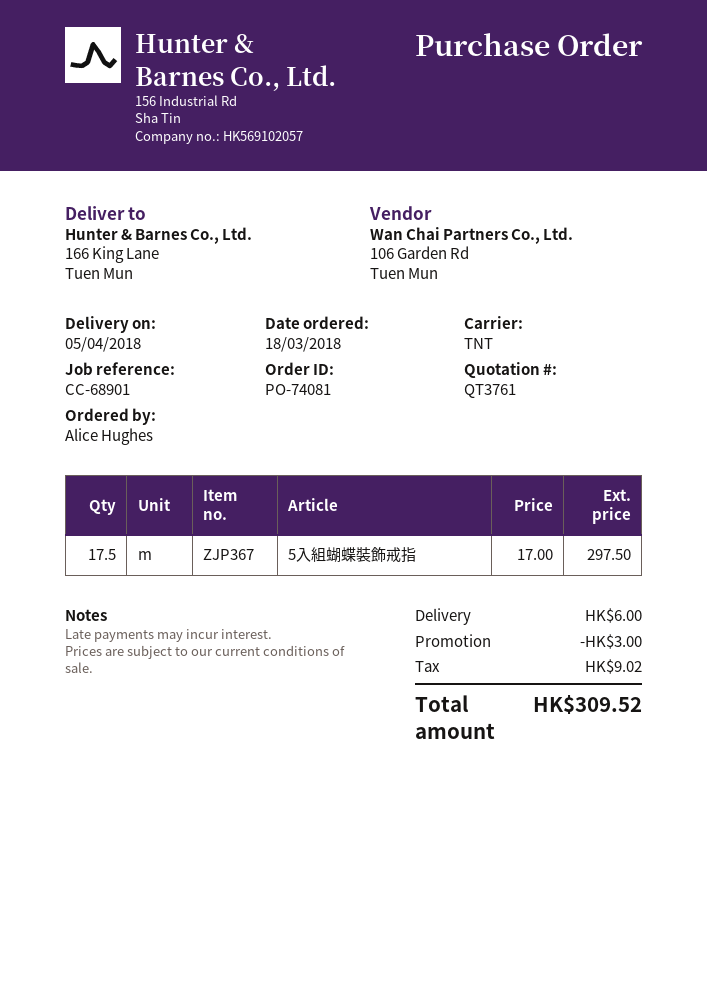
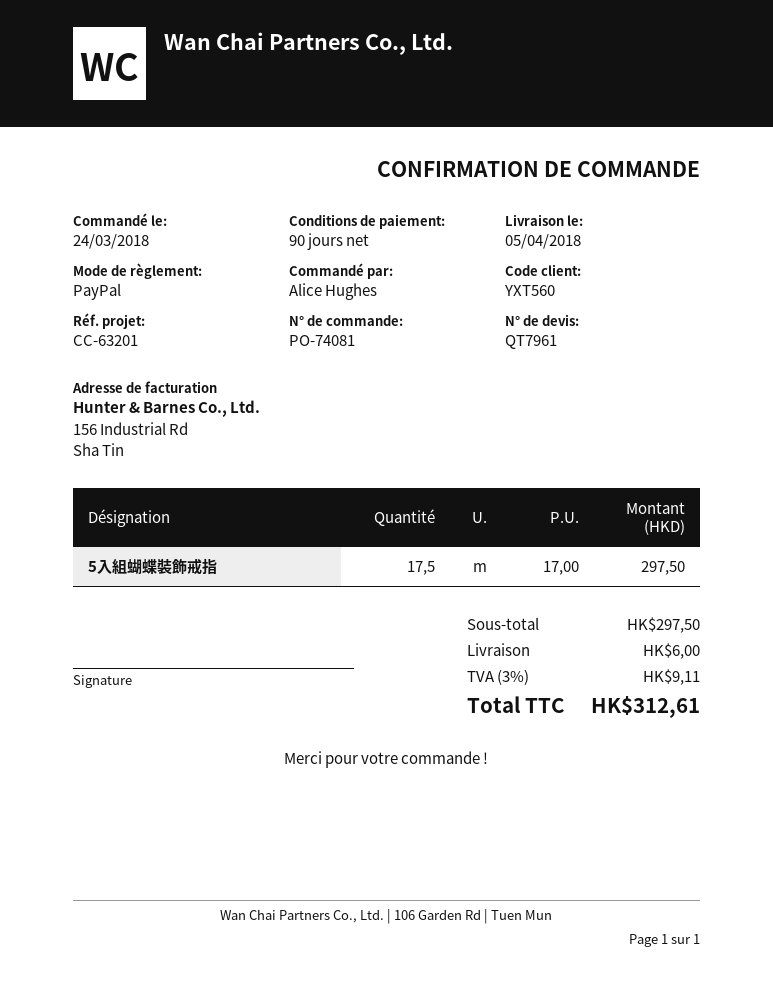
quote number: QT3761 -> QT7961
order date: 2018-03-18 -> 2018-03-24
reference: CC-68901 -> CC-63201
discount: 3.00 -> none
tax: 9.02 -> 9.11
total: 309.52 -> 312.61

